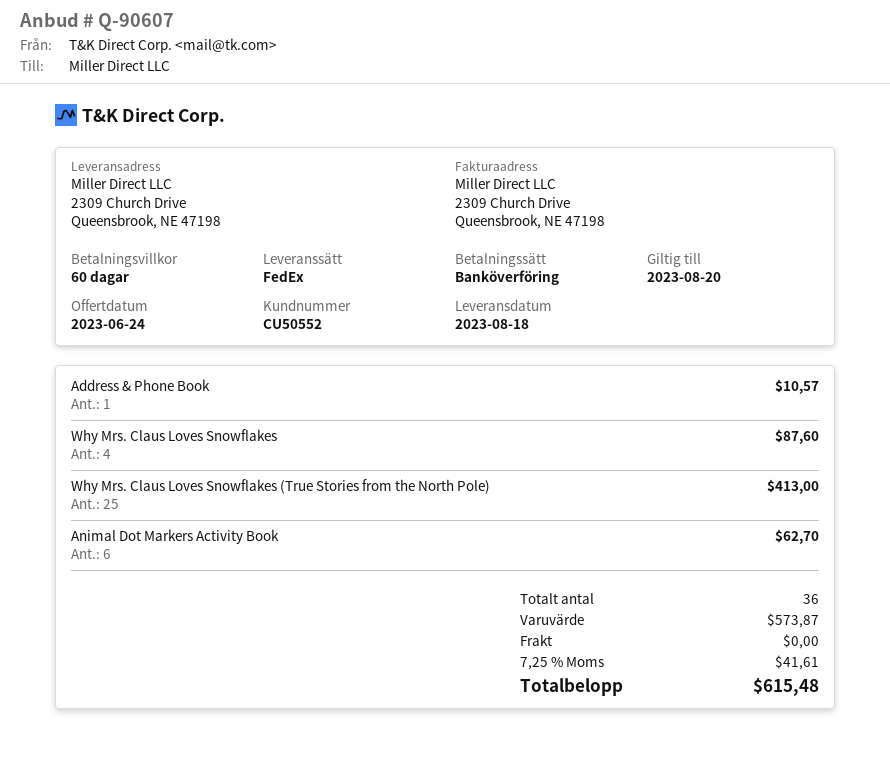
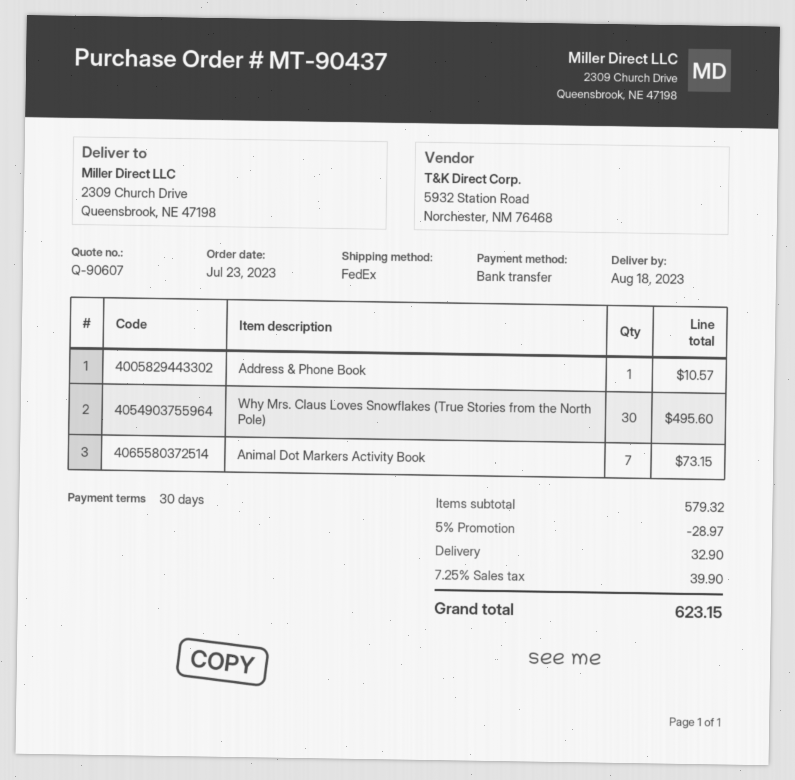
payment terms: 60 days -> 30 days
Why Mrs. Claus Loves Snowflakes: 4 for 87.60 -> none
Why Mrs. Claus Loves Snowflakes (True Stories from the North Pole): 25 for 413.00 -> 30 for 495.60
Animal Dot Markers Activity Book: 6 for 62.70 -> 7 for 73.15
subtotal: 573.87 -> 579.32
discount: none -> 5% = 28.97
shipping: 0.00 -> 32.90
tax: 7.25% = 41.61 -> 7.25% = 39.90
total: 615.48 -> 623.15

